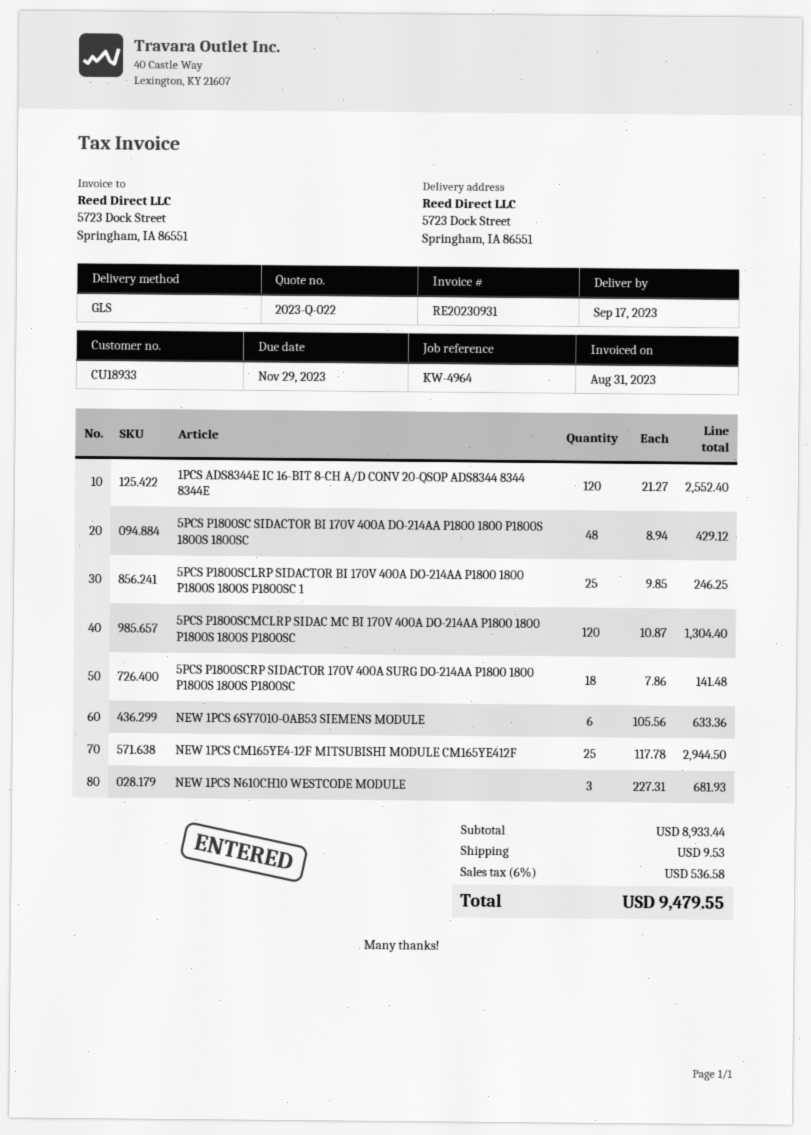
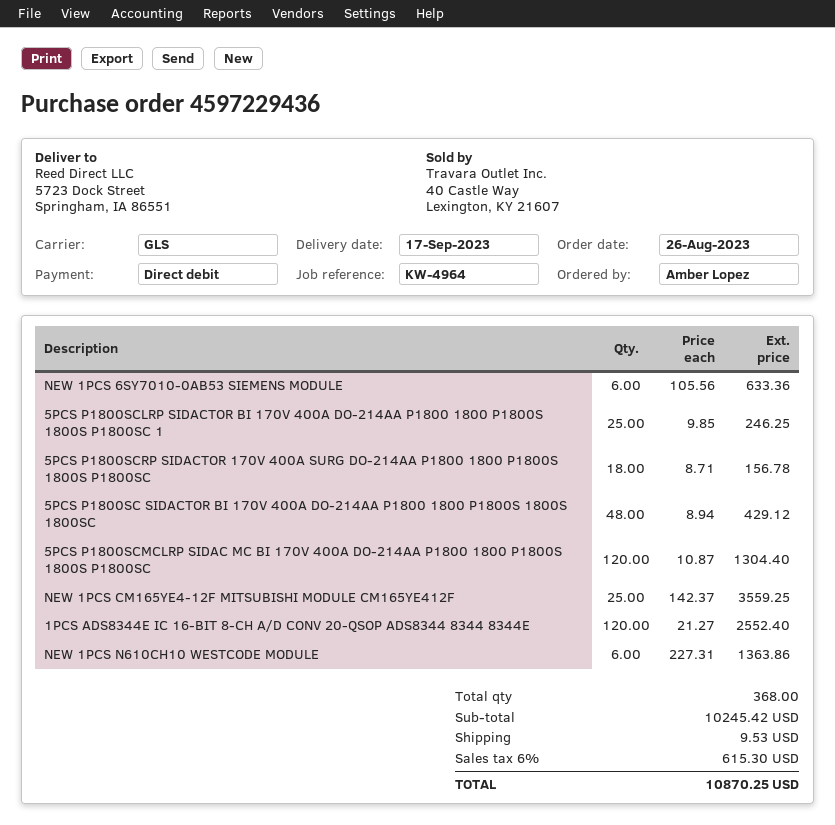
5PCS P1800SCRP SIDACTOR 170V 400A SURG DO-214AA P1800 1800 P1800S 1800S P1800SC: 18 x 7.86 = 141.48 -> 18 x 8.71 = 156.78
NEW 1PCS CM165YE4-12F MITSUBISHI MODULE CM165YE412F: 25 x 117.78 = 2944.50 -> 25 x 142.37 = 3559.25
NEW 1PCS N610CH10 WESTCODE MODULE: 3 x 227.31 = 681.93 -> 6 x 227.31 = 1363.86
subtotal: 8933.44 -> 10245.42
tax: 6% = 536.58 -> 6% = 615.30
total: 9479.55 -> 10870.25

